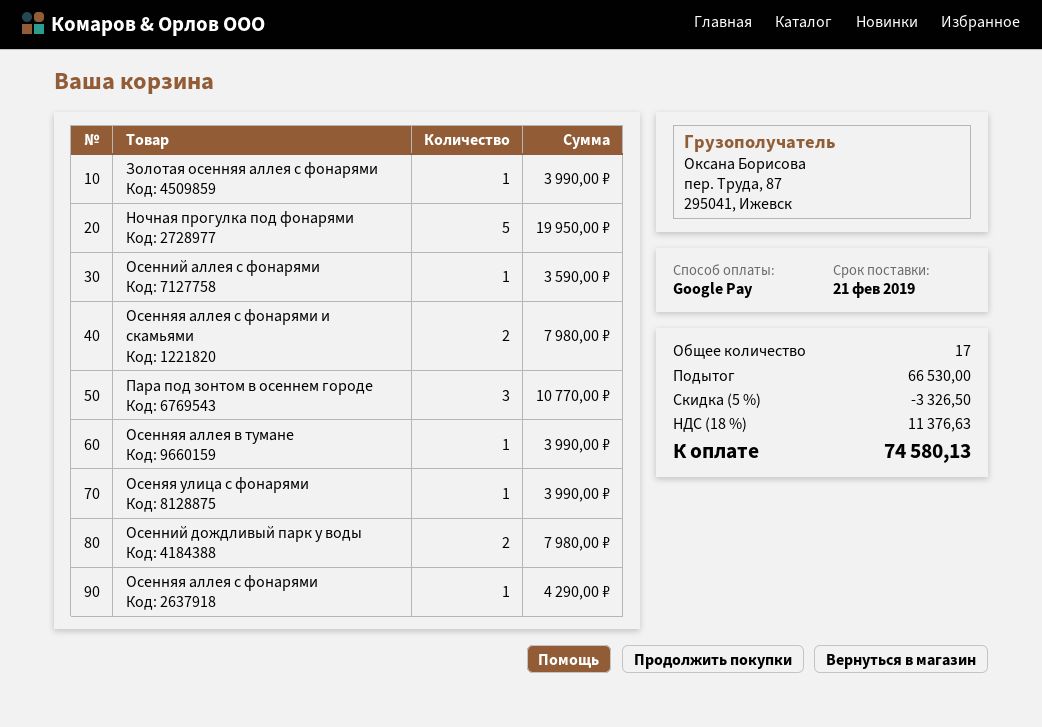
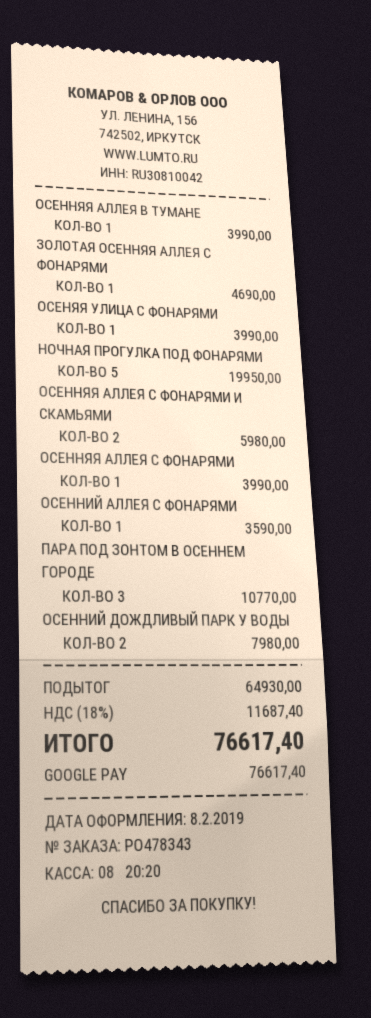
Золотая осенняя аллея с фонарями: 1 for 3990.00 -> 1 for 4690.00
Осенняя аллея с фонарями и скамьями: 2 for 7980.00 -> 2 for 5980.00
Осенняя аллея с фонарями: 1 for 4290.00 -> 1 for 3990.00
subtotal: 66530.00 -> 64930.00
discount: 5% = 3326.50 -> none
tax: 18% = 11376.63 -> 18% = 11687.40
total: 74580.13 -> 76617.40

